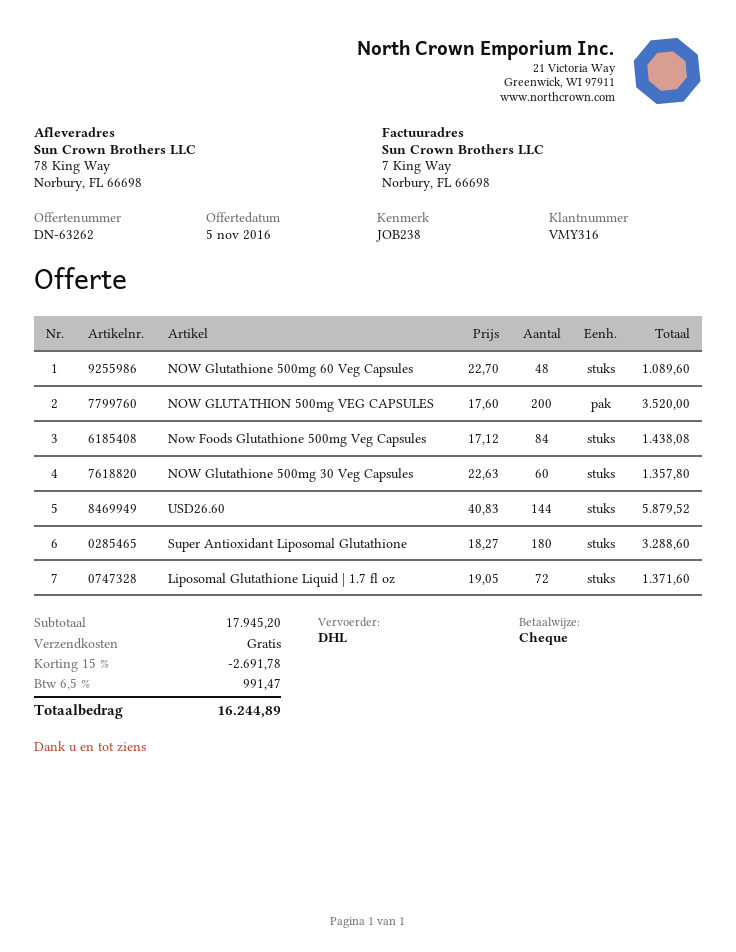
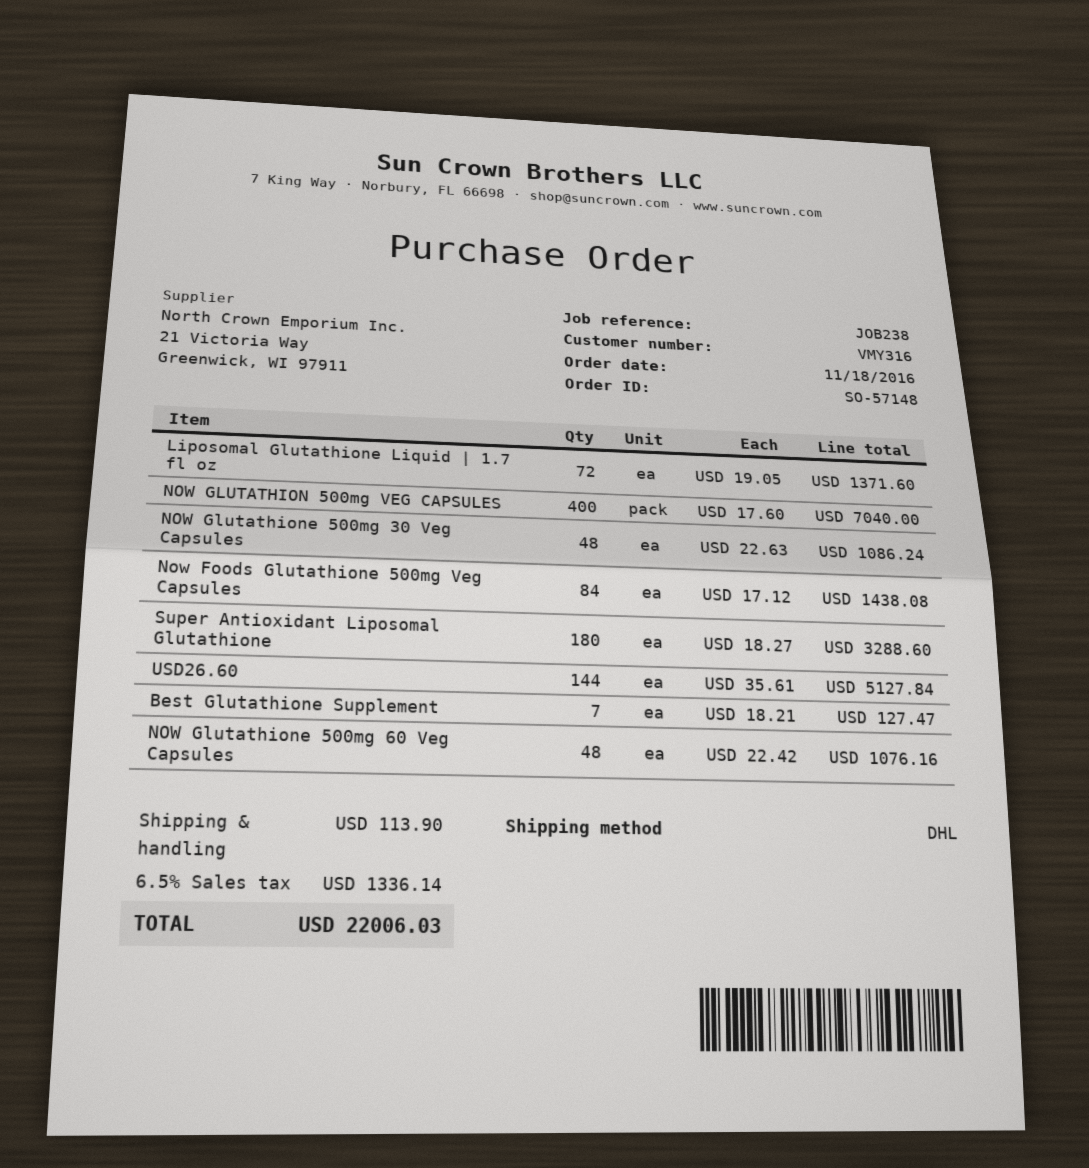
NOW Glutathione 500mg 60 Veg Capsules: 48 x 22.70 = 1089.60 -> 48 x 22.42 = 1076.16
NOW GLUTATHION 500mg VEG CAPSULES: 200 x 17.60 = 3520.00 -> 400 x 17.60 = 7040.00
NOW Glutathione 500mg 30 Veg Capsules: 60 x 22.63 = 1357.80 -> 48 x 22.63 = 1086.24
USD26.60: 144 x 40.83 = 5879.52 -> 144 x 35.61 = 5127.84
Best Glutathione Supplement: none -> 7 x 18.21 = 127.47
discount: 15% = 2691.78 -> none
shipping: 0.00 -> 113.90
tax: 6.5% = 991.47 -> 6.5% = 1336.14
total: 16244.89 -> 22006.03

